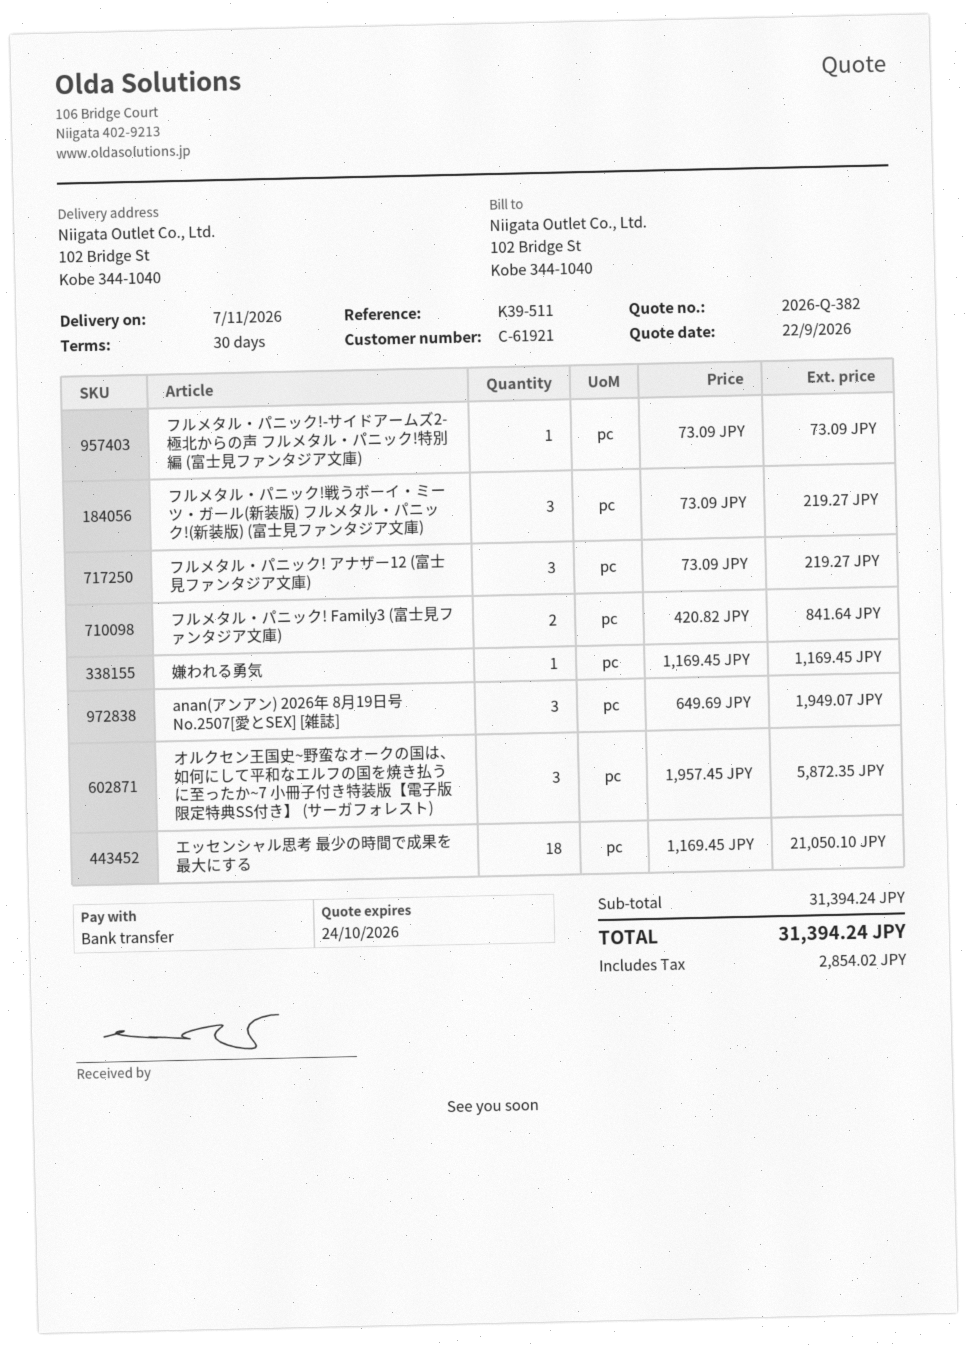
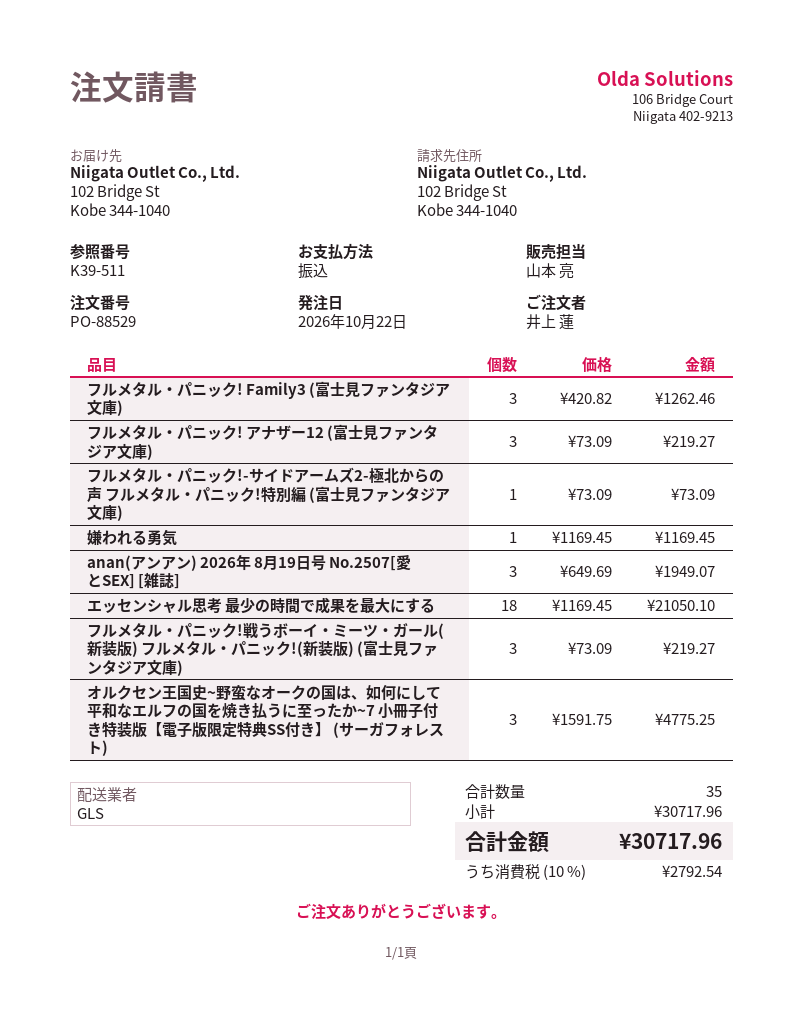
フルメタル・パニック! Family3 (富士見ファンタジア文庫): 2 x 420.82 = 841.64 -> 3 x 420.82 = 1262.46
オルクセン王国史~野蛮なオークの国は、如何にして平和なエルフの国を焼き払うに至ったか~7 小冊子付き特装版【電子版限定特典SS付き】 (サーガフォレスト): 3 x 1957.45 = 5872.35 -> 3 x 1591.75 = 4775.25
subtotal: 31394.24 -> 30717.96
tax: 2854.02 -> 2792.54
total: 31394.24 -> 30717.96

